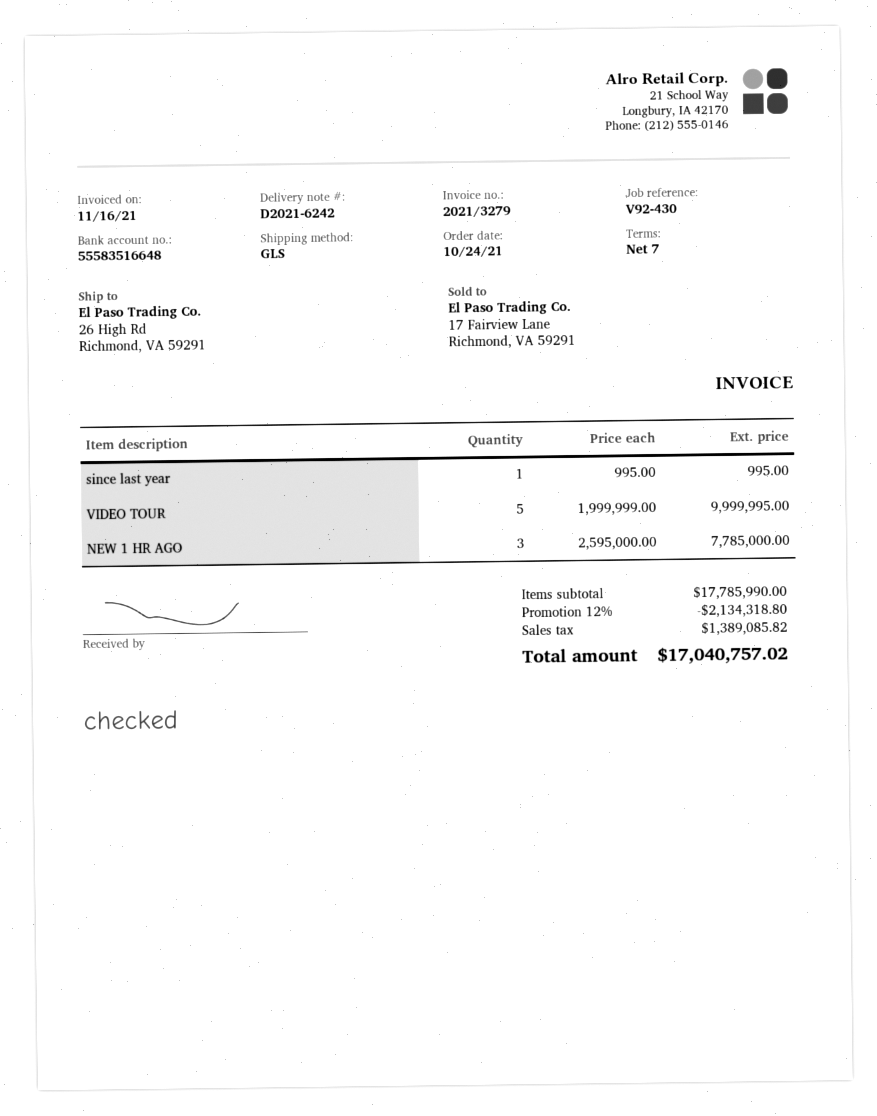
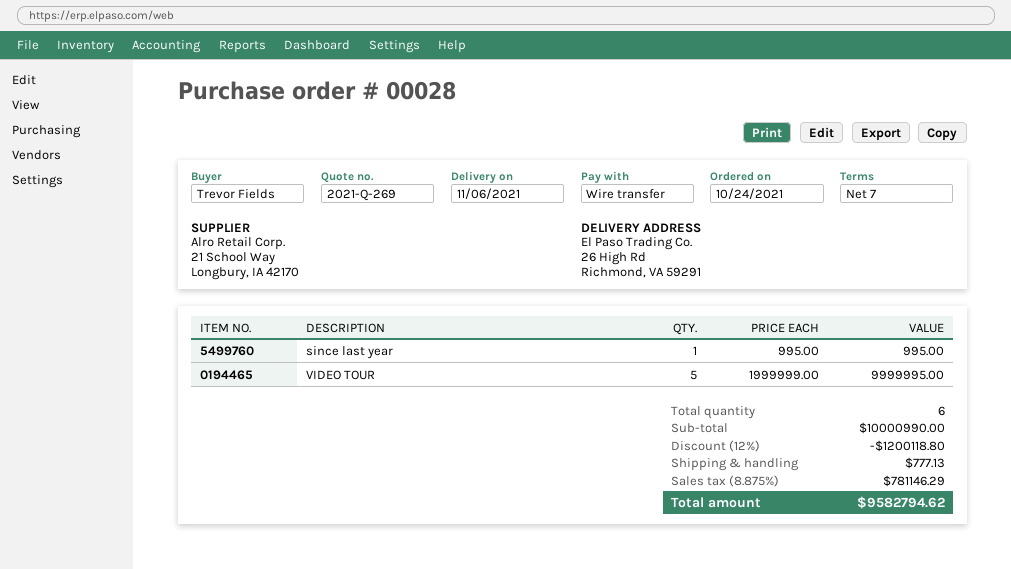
NEW 1 HR AGO: 3 x 2595000.00 = 7785000.00 -> none
subtotal: 17785990.00 -> 10000990.00
discount: 12% = 2134318.80 -> 12% = 1200118.80
shipping: none -> 777.13
tax: 1389085.82 -> 781146.29
total: 17040757.02 -> 9582794.62

